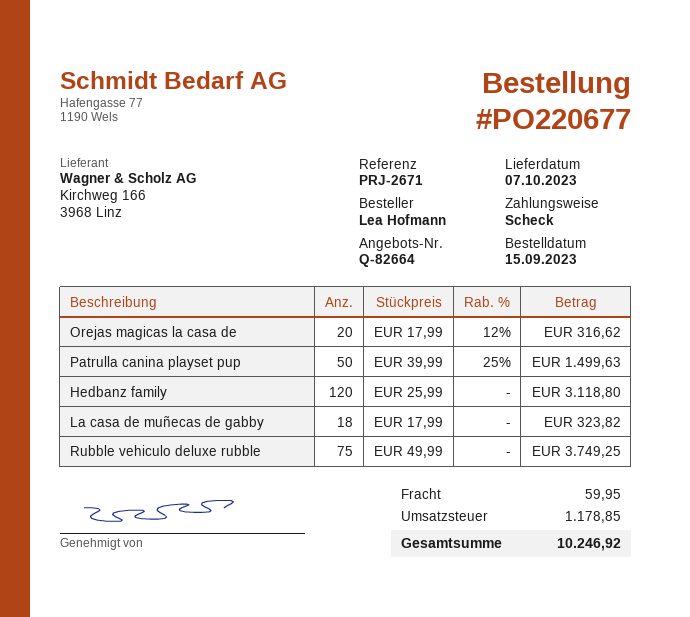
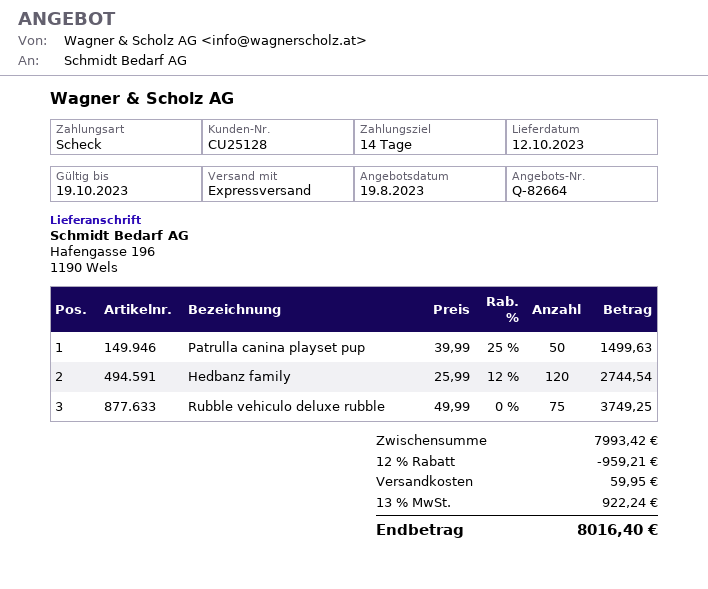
delivery date: 2023-10-07 -> 2023-10-12
Orejas magicas la casa de: 20 x 17.99 - 12% = 316.62 -> none
Hedbanz family: 120 x 25.99 = 3118.80 -> 120 x 25.99 - 12% = 2744.54
La casa de muñecas de gabby: 18 x 17.99 = 323.82 -> none
discount: none -> 12% = 959.21
tax: 1178.85 -> 922.24
total: 10246.92 -> 8016.40

